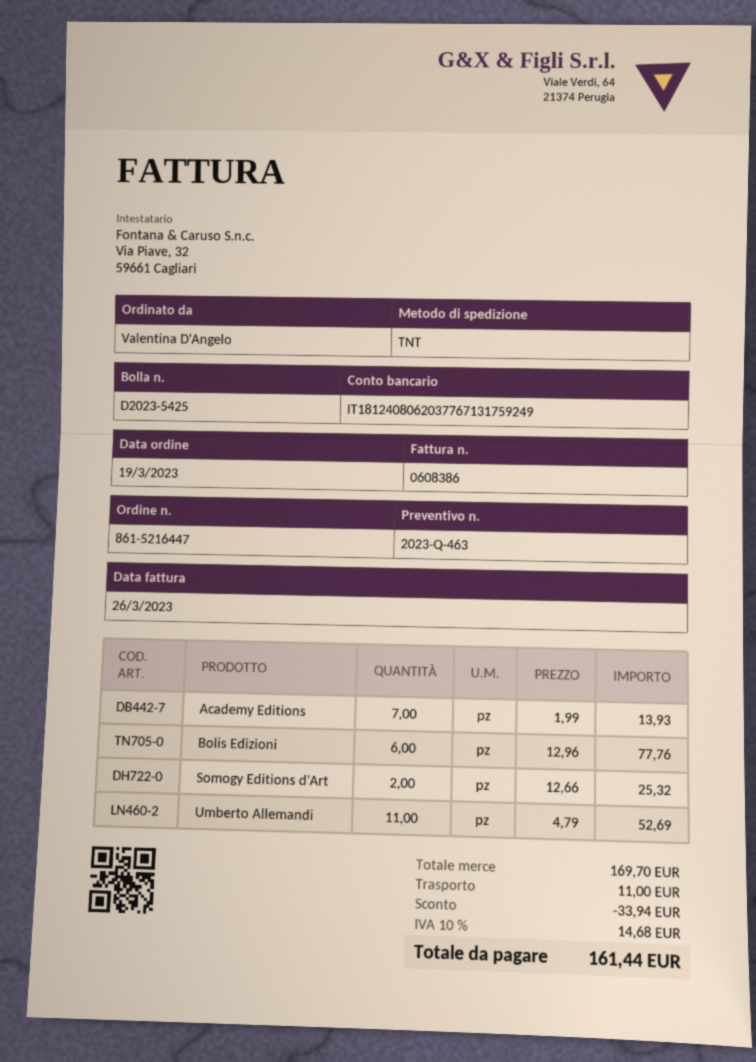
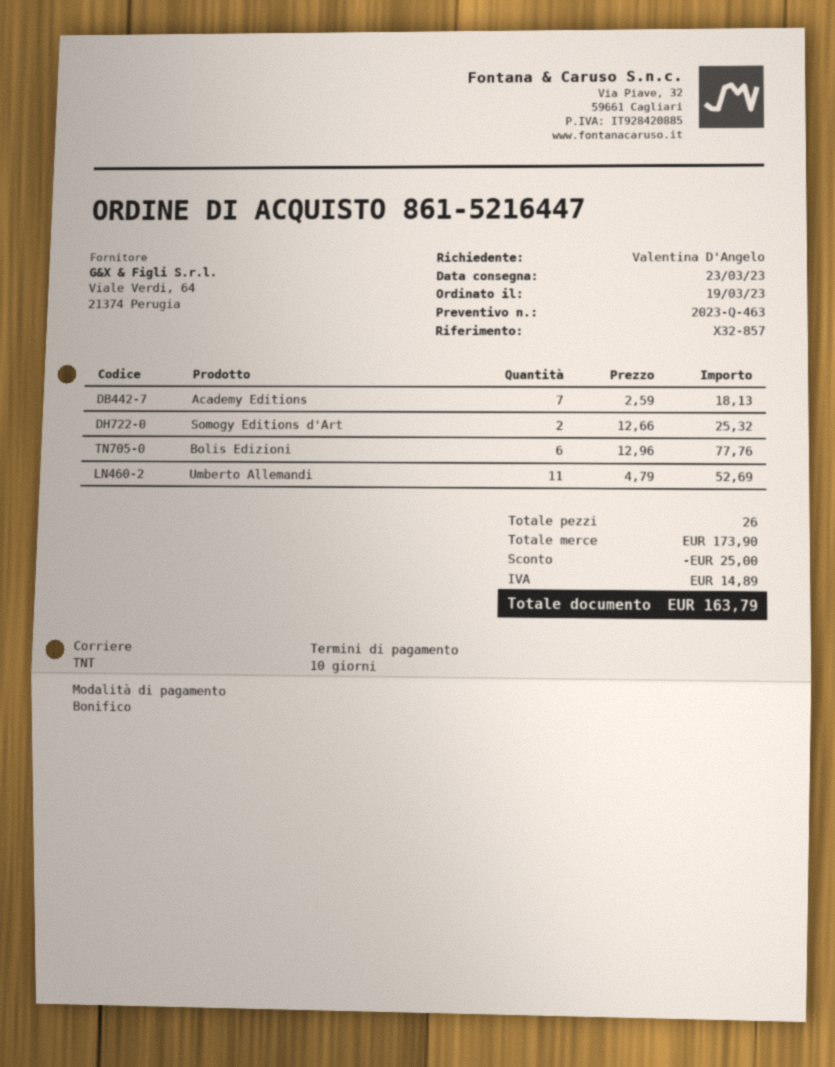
Academy Editions: 7 x 1.99 = 13.93 -> 7 x 2.59 = 18.13
subtotal: 169.70 -> 173.90
discount: 33.94 -> 25.00
shipping: 11.00 -> none
tax: 14.68 -> 14.89
total: 161.44 -> 163.79

